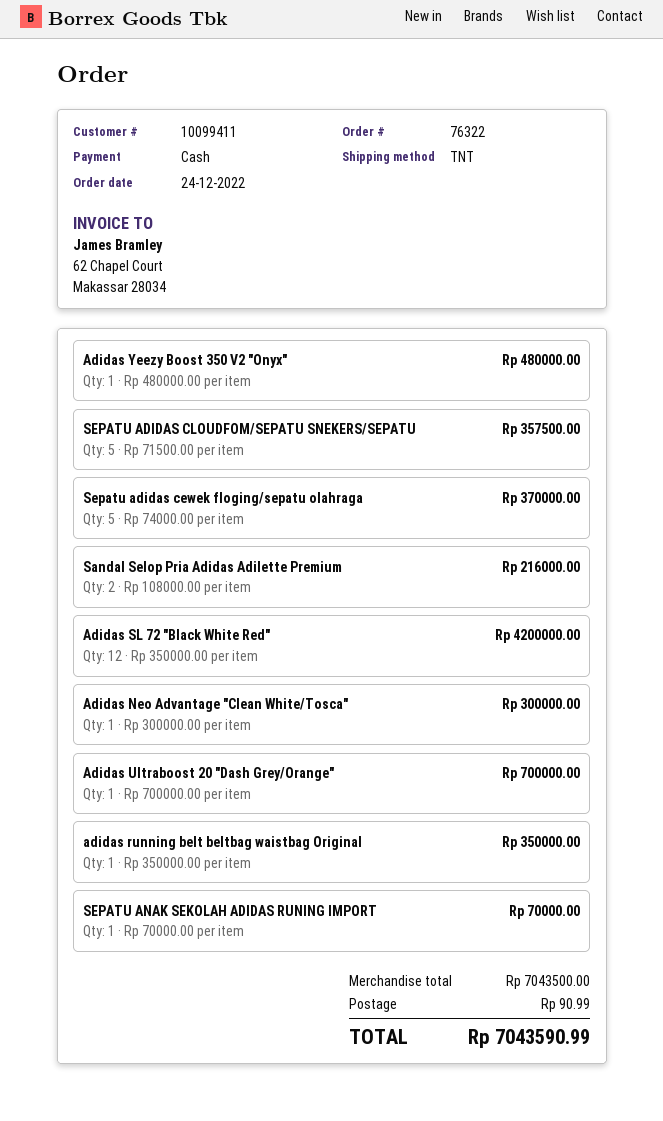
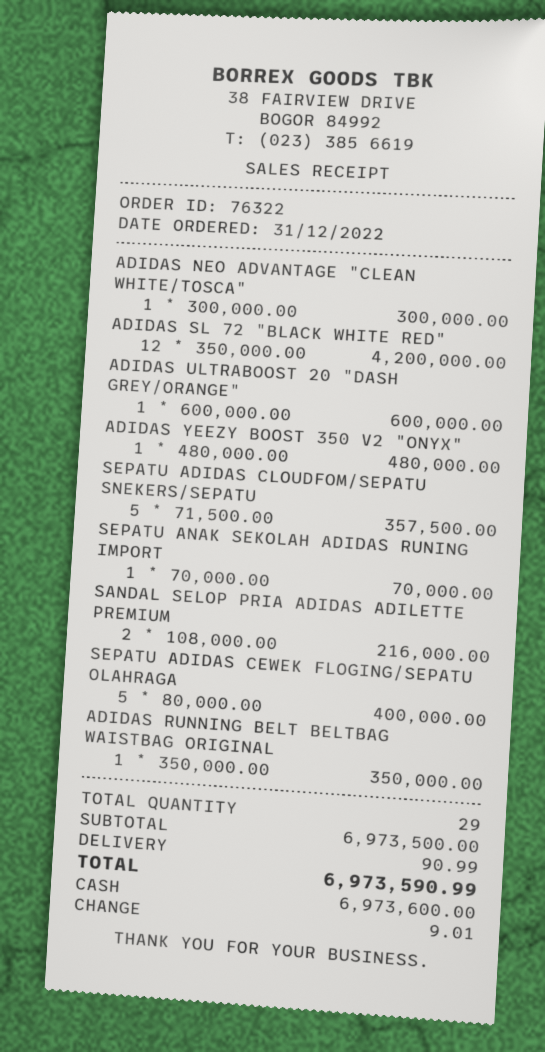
order date: 2022-12-24 -> 2022-12-31
Sepatu adidas cewek floging/sepatu olahraga: 5 x 74000.00 = 370000.00 -> 5 x 80000.00 = 400000.00
Adidas Ultraboost 20 "Dash Grey/Orange": 1 x 700000.00 = 700000.00 -> 1 x 600000.00 = 600000.00
subtotal: 7043500.00 -> 6973500.00
total: 7043590.99 -> 6973590.99

